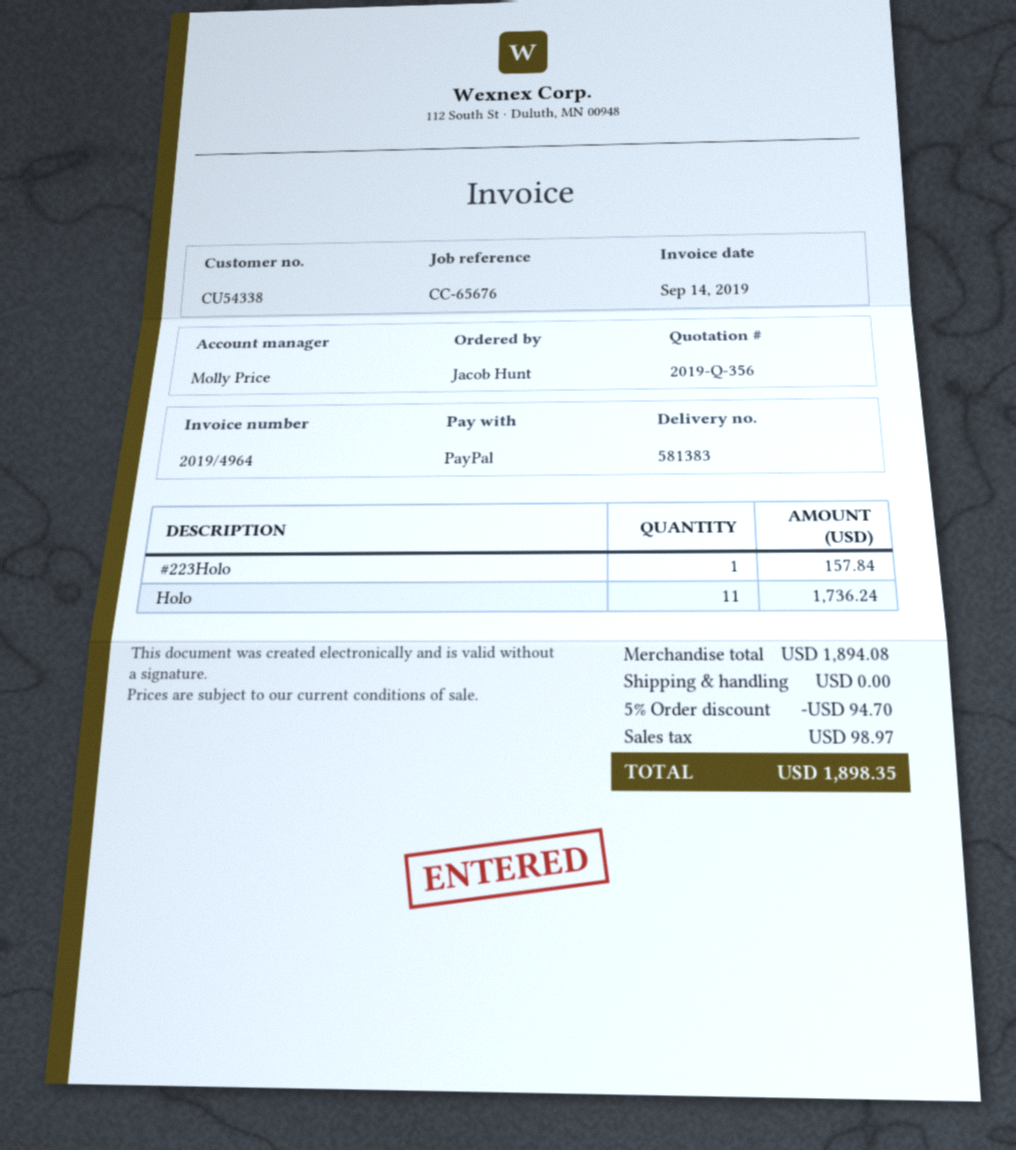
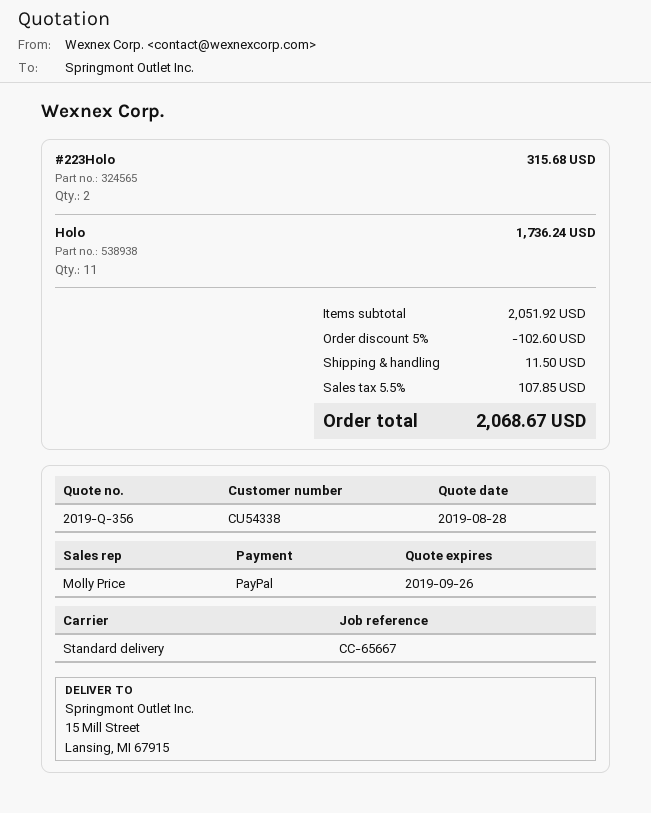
reference: CC-65676 -> CC-65667
#223Holo: 1 for 157.84 -> 2 for 315.68
subtotal: 1894.08 -> 2051.92
discount: 5% = 94.70 -> 5% = 102.60
shipping: 0.00 -> 11.50
tax: 98.97 -> 107.85
total: 1898.35 -> 2068.67

